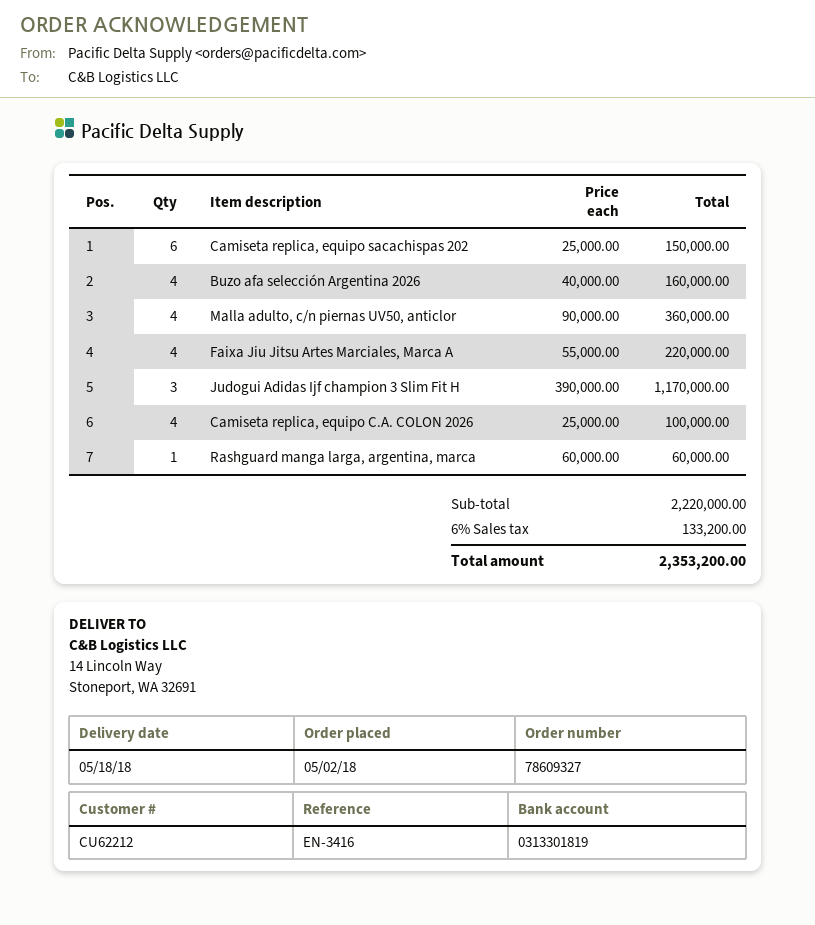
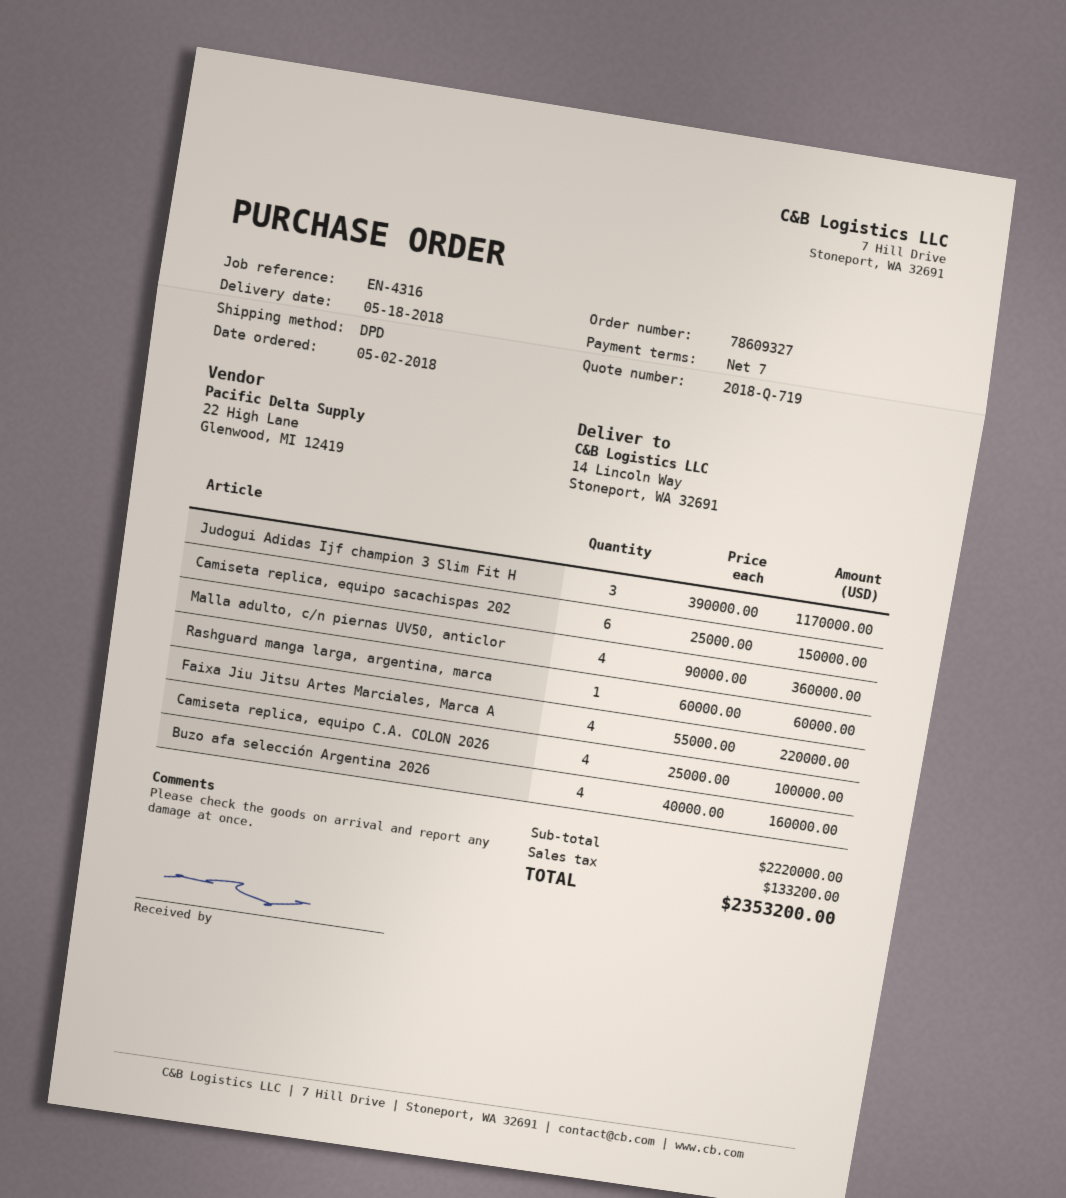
reference: EN-3416 -> EN-4316

